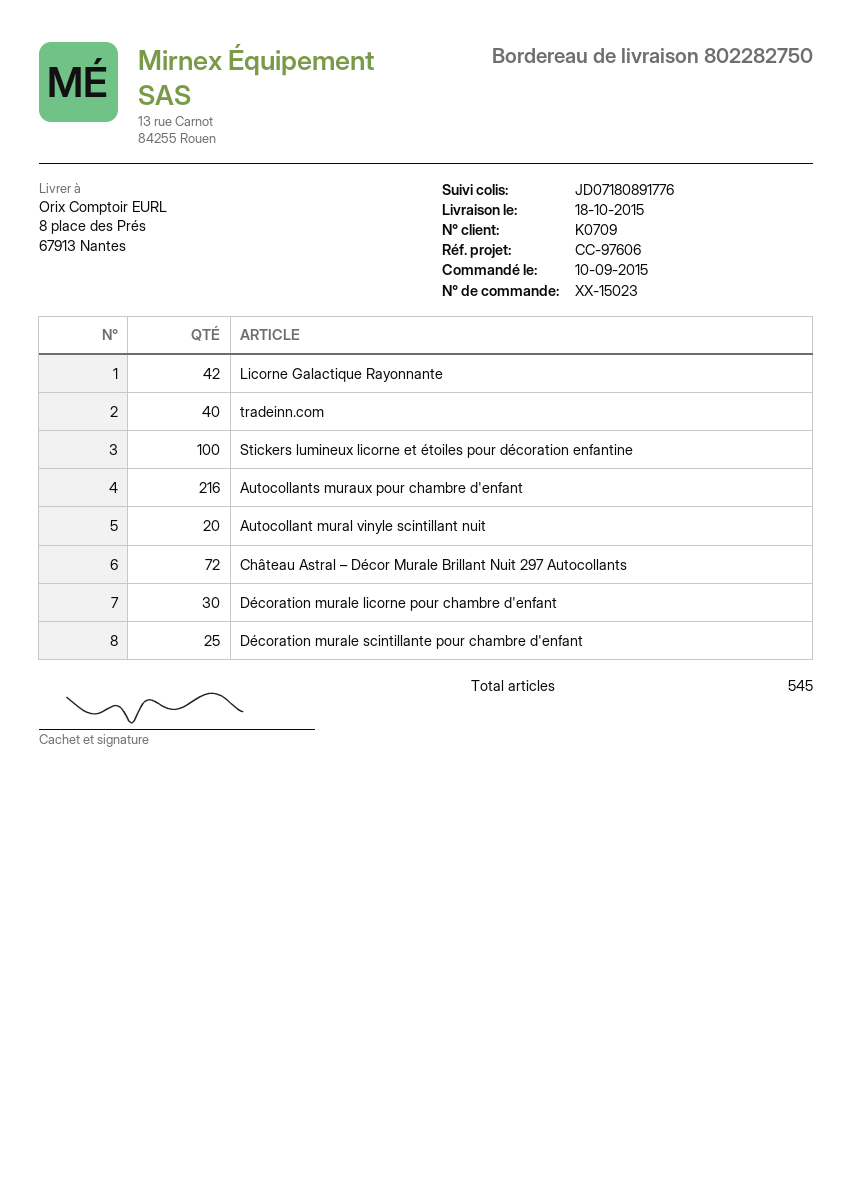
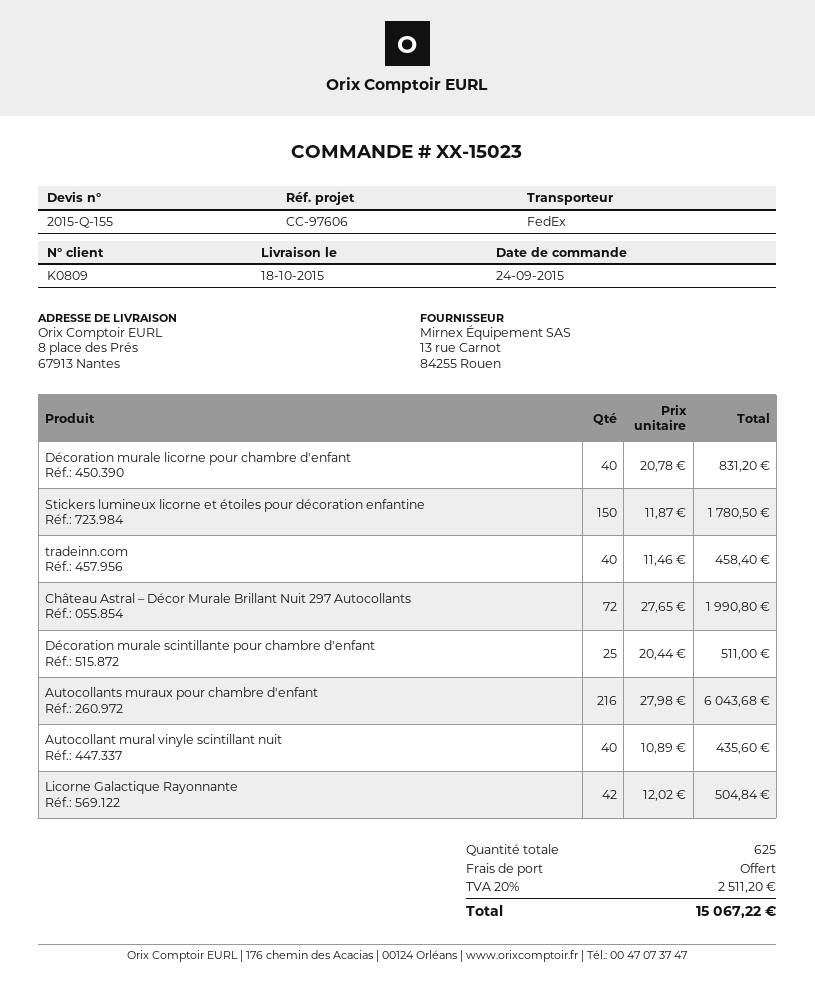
order date: 2015-09-10 -> 2015-09-24
customer number: K0709 -> K0809
Stickers lumineux licorne et étoiles pour décoration enfantine: 100 -> 150
Autocollant mural vinyle scintillant nuit: 20 -> 40
Décoration murale licorne pour chambre d'enfant: 30 -> 40
total quantity: 545 -> 625

